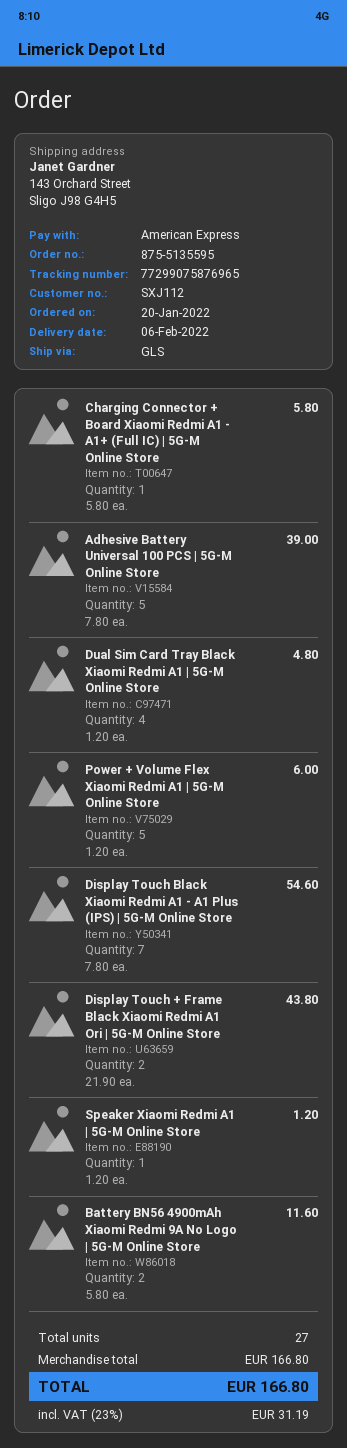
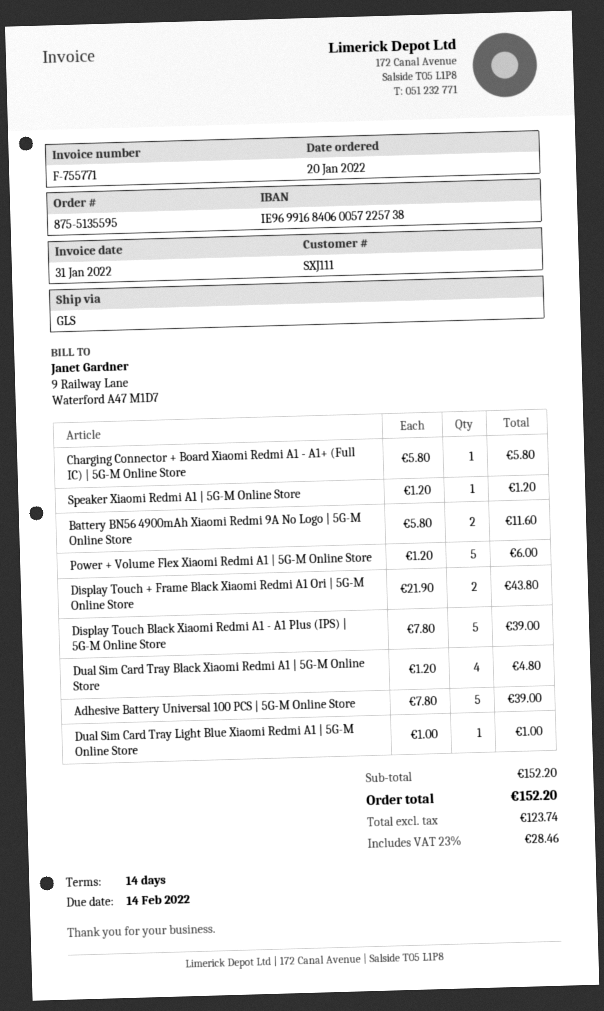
customer number: SXJ112 -> SXJ111
Display Touch Black Xiaomi Redmi A1 - A1 Plus (IPS) | 5G-M Online Store: 7 x 7.80 = 54.60 -> 5 x 7.80 = 39.00
Dual Sim Card Tray Light Blue Xiaomi Redmi A1 | 5G-M Online Store: none -> 1 x 1.00 = 1.00
subtotal: 166.80 -> 152.20
tax: 23% = 31.19 -> 23% = 28.46
total: 166.80 -> 152.20

